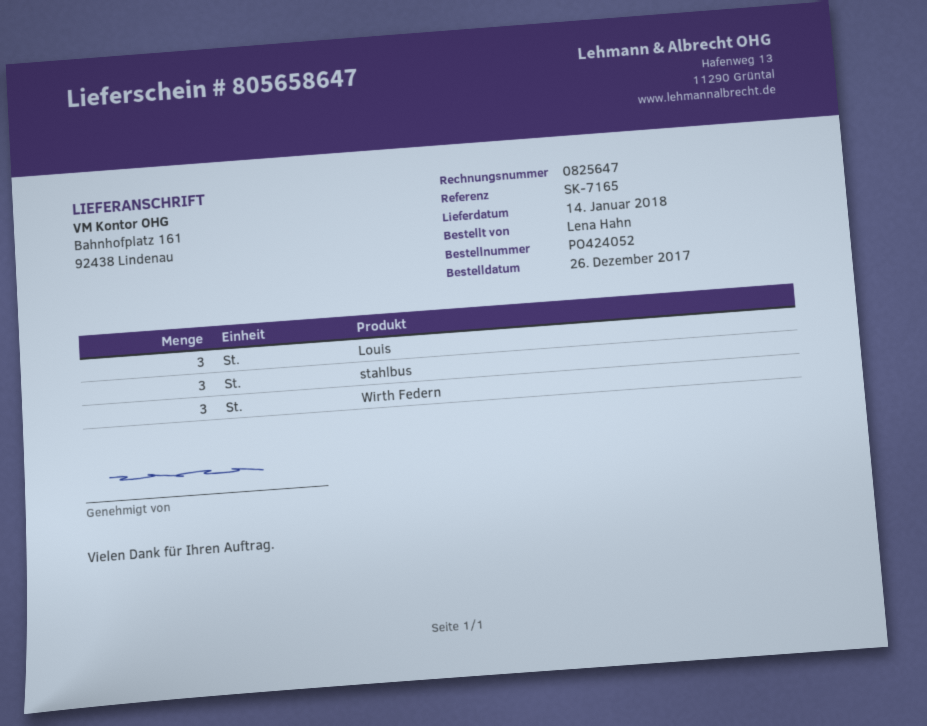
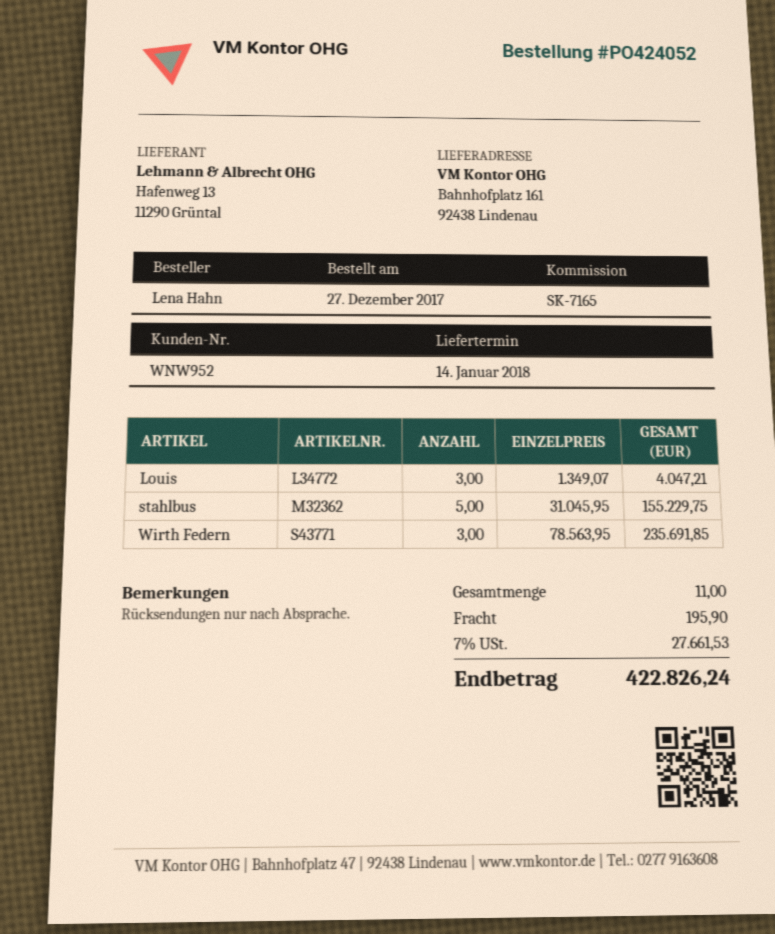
order date: 2017-12-26 -> 2017-12-27
stahlbus: 3 -> 5

